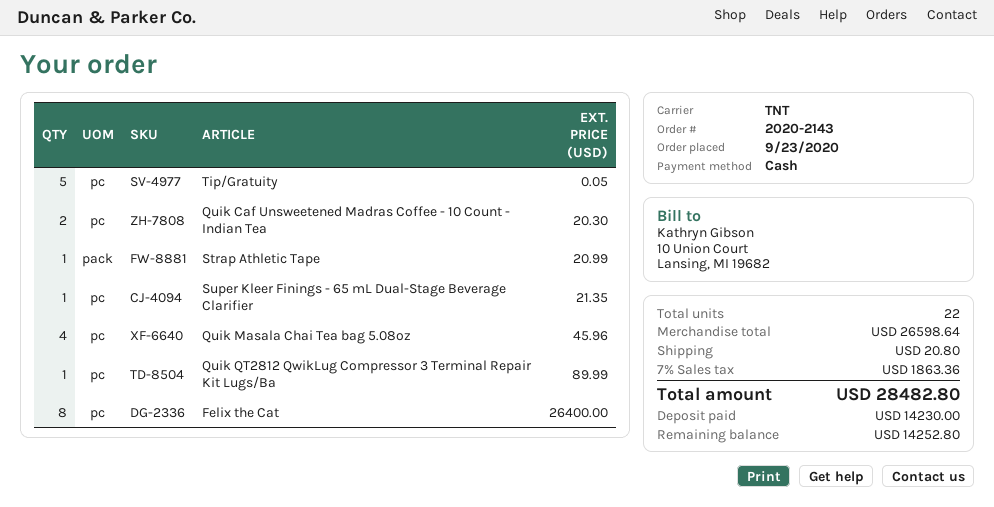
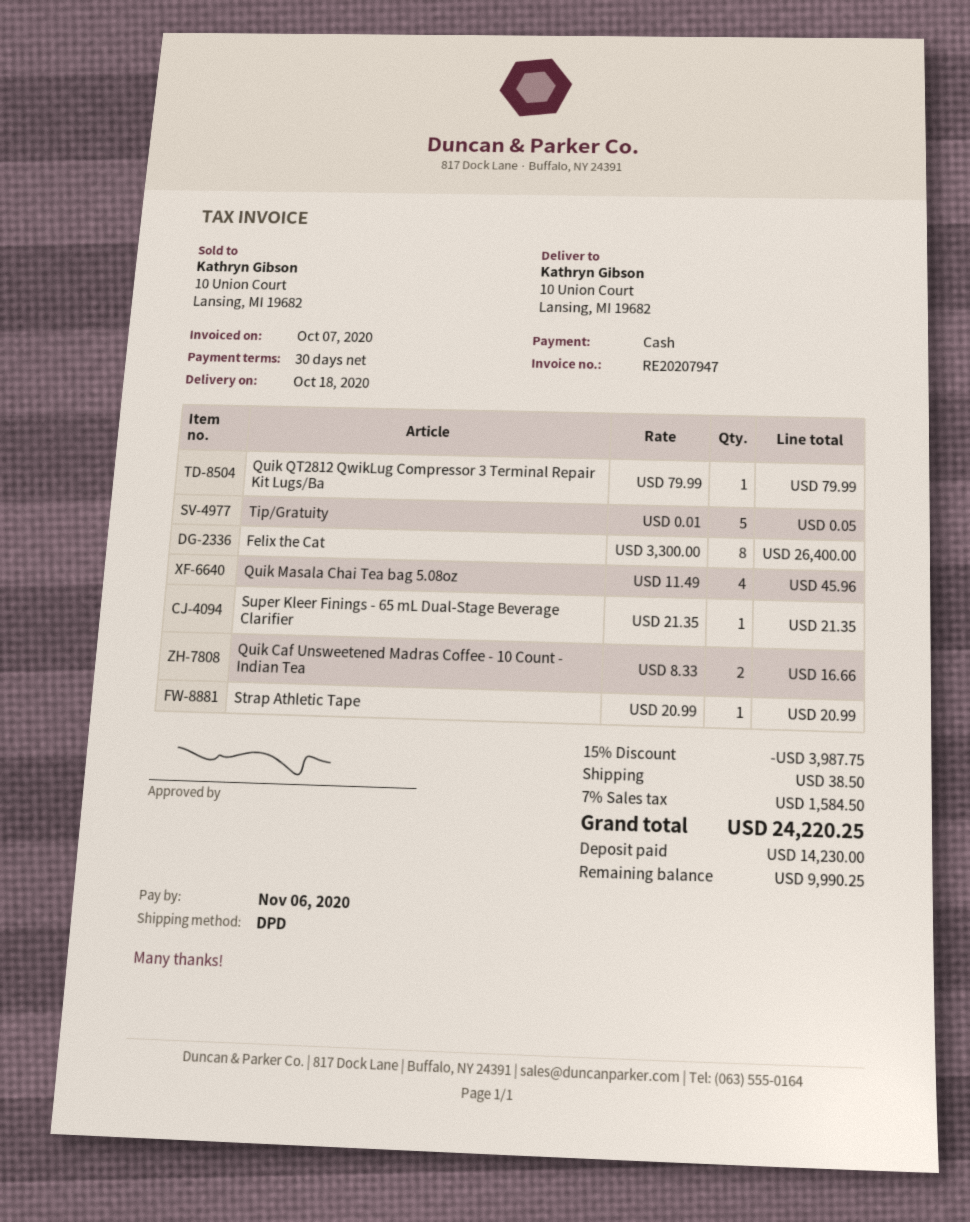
shipping method: TNT -> DPD
Quik Caf Unsweetened Madras Coffee - 10 Count - Indian Tea: 2 for 20.30 -> 2 for 16.66
Quik QT2812 QwikLug Compressor 3 Terminal Repair Kit Lugs/Ba: 1 for 89.99 -> 1 for 79.99
discount: none -> 15% = 3987.75
shipping: 20.80 -> 38.50
tax: 7% = 1863.36 -> 7% = 1584.50
total: 28482.80 -> 24220.25
balance: 14252.80 -> 9990.25

